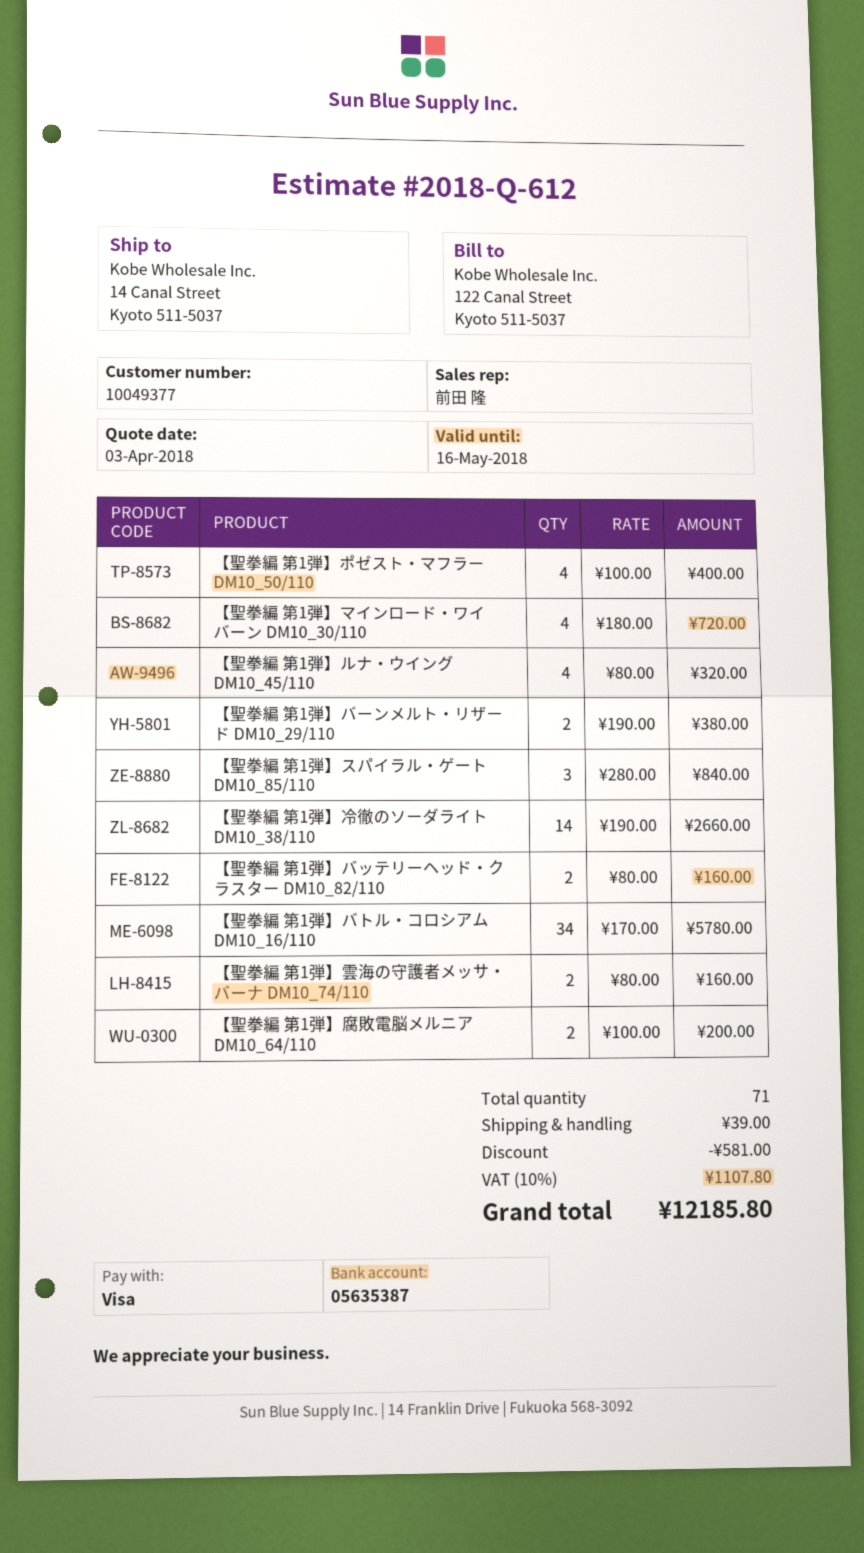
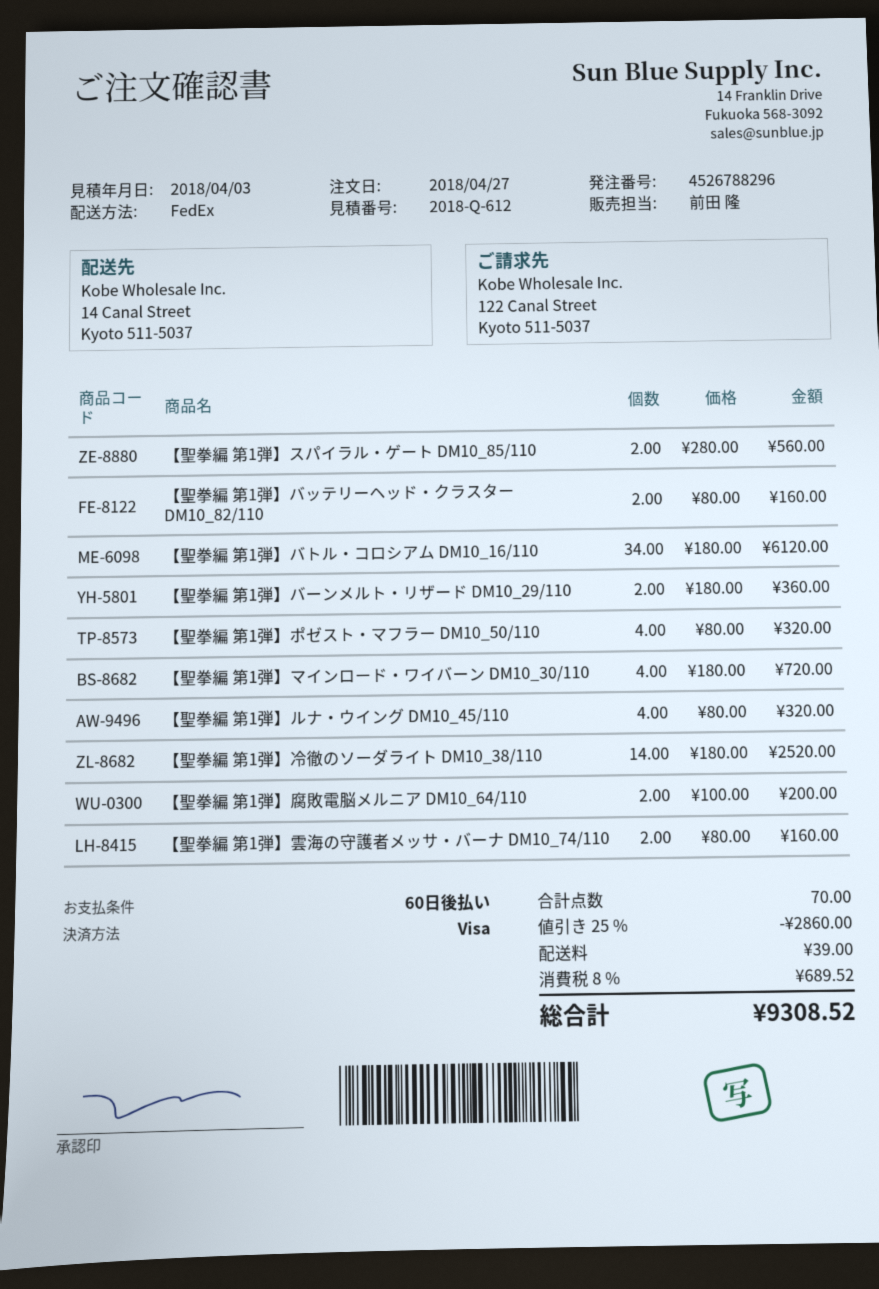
【聖拳編 第1弾】ポゼスト・マフラー DM10_50/110: 4 x 100.00 = 400.00 -> 4 x 80.00 = 320.00
【聖拳編 第1弾】バーンメルト・リザード DM10_29/110: 2 x 190.00 = 380.00 -> 2 x 180.00 = 360.00
【聖拳編 第1弾】スパイラル・ゲート DM10_85/110: 3 x 280.00 = 840.00 -> 2 x 280.00 = 560.00
【聖拳編 第1弾】冷徹のソーダライト DM10_38/110: 14 x 190.00 = 2660.00 -> 14 x 180.00 = 2520.00
【聖拳編 第1弾】バトル・コロシアム DM10_16/110: 34 x 170.00 = 5780.00 -> 34 x 180.00 = 6120.00
total quantity: 71 -> 70
discount: 581.00 -> 2860.00
tax: 10% = 1107.80 -> 8% = 689.52
total: 12185.80 -> 9308.52

